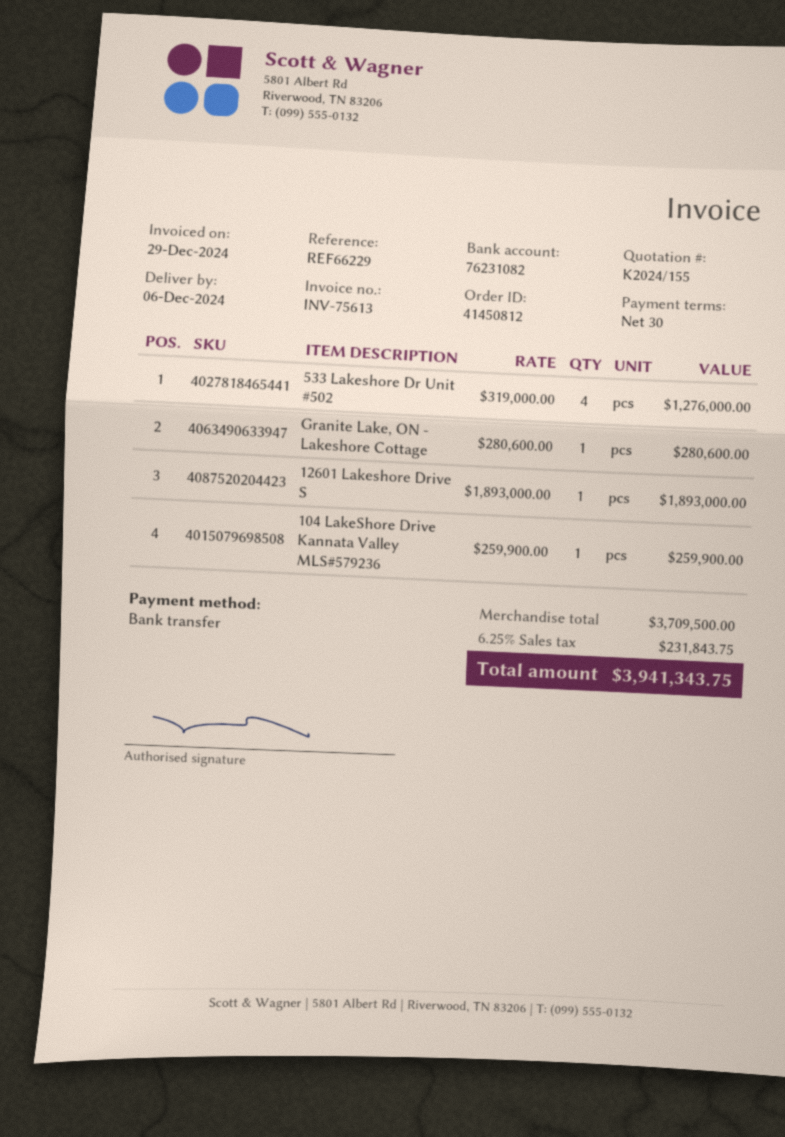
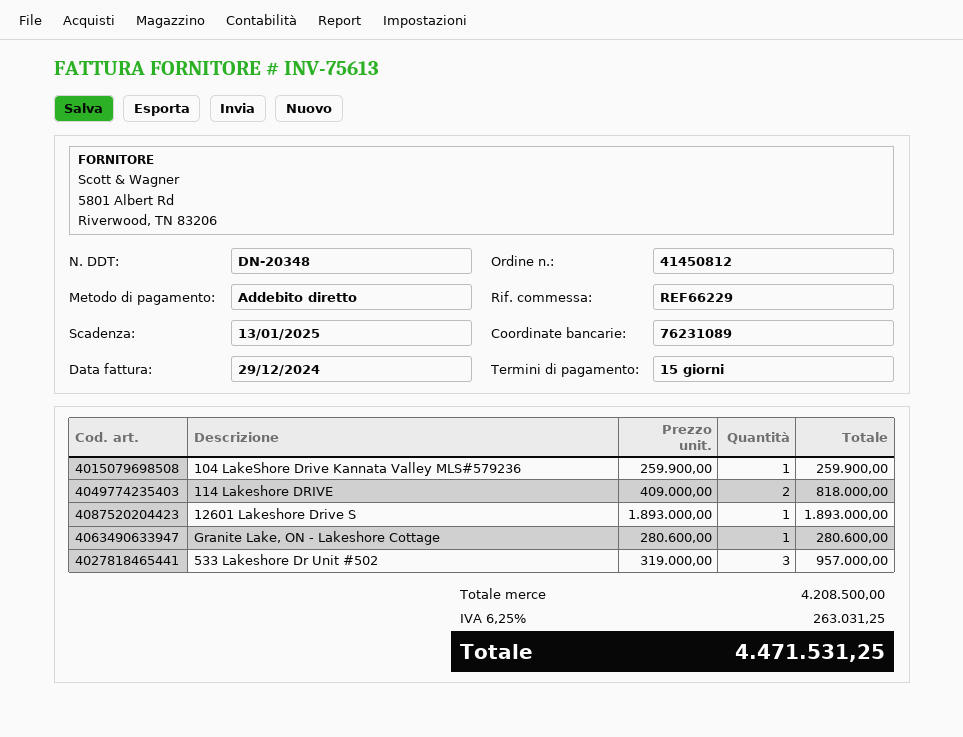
payment terms: 30 days -> 15 days
payment method: bank transfer -> direct debit
bank account: 76231082 -> 76231089
533 Lakeshore Dr Unit #502: 4 x 319000.00 = 1276000.00 -> 3 x 319000.00 = 957000.00
114 Lakeshore DRIVE: none -> 2 x 409000.00 = 818000.00
subtotal: 3709500.00 -> 4208500.00
tax: 6.25% = 231843.75 -> 6.25% = 263031.25
total: 3941343.75 -> 4471531.25

